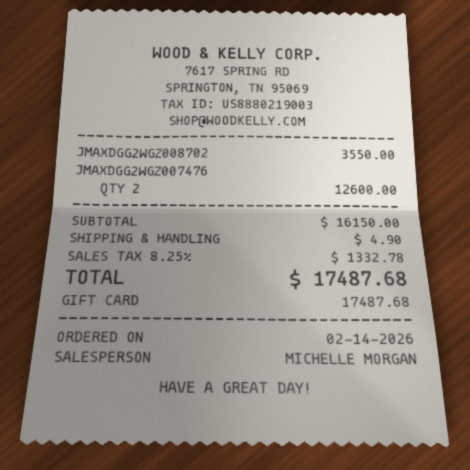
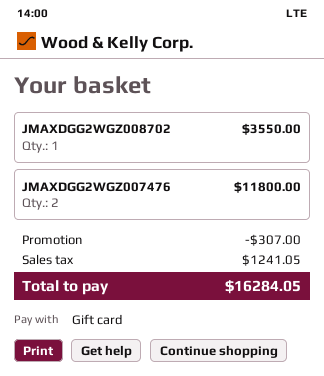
JMAXDGG2WGZ007476: 2 for 12600.00 -> 2 for 11800.00
discount: none -> 307.00
shipping: 4.90 -> none
tax: 1332.78 -> 1241.05
total: 17487.68 -> 16284.05

